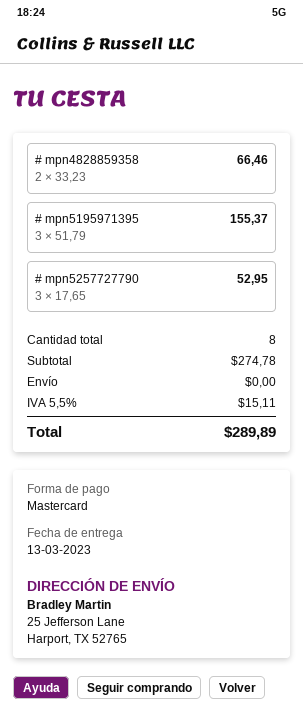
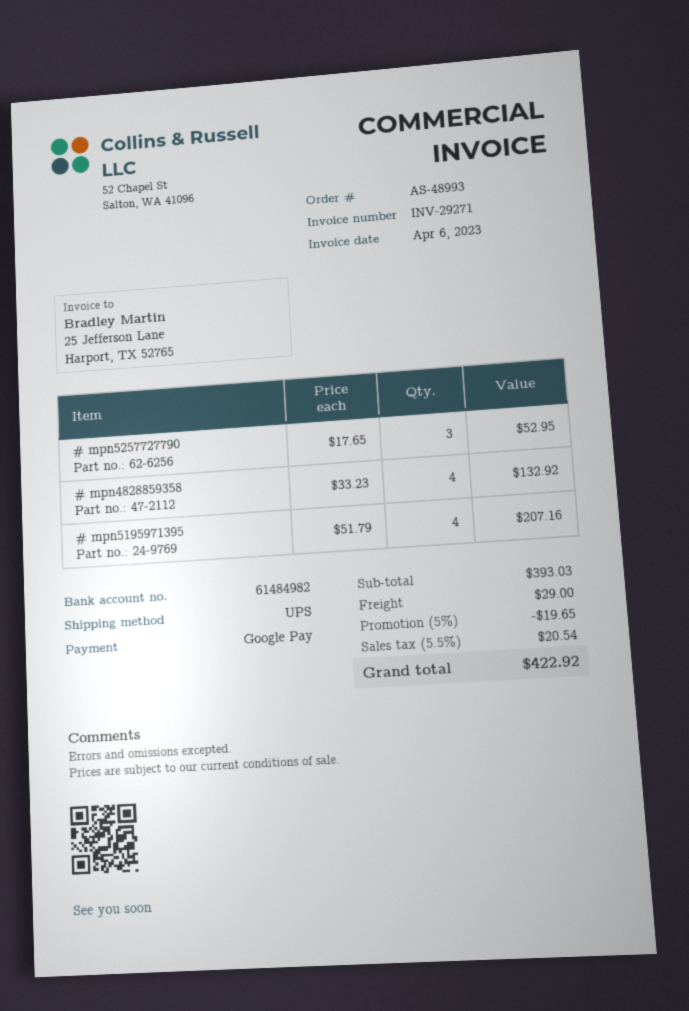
payment method: Mastercard -> Google Pay
# mpn4828859358: 2 x 33.23 = 66.46 -> 4 x 33.23 = 132.92
# mpn5195971395: 3 x 51.79 = 155.37 -> 4 x 51.79 = 207.16
subtotal: 274.78 -> 393.03
discount: none -> 5% = 19.65
shipping: 0.00 -> 29.00
tax: 5.5% = 15.11 -> 5.5% = 20.54
total: 289.89 -> 422.92

